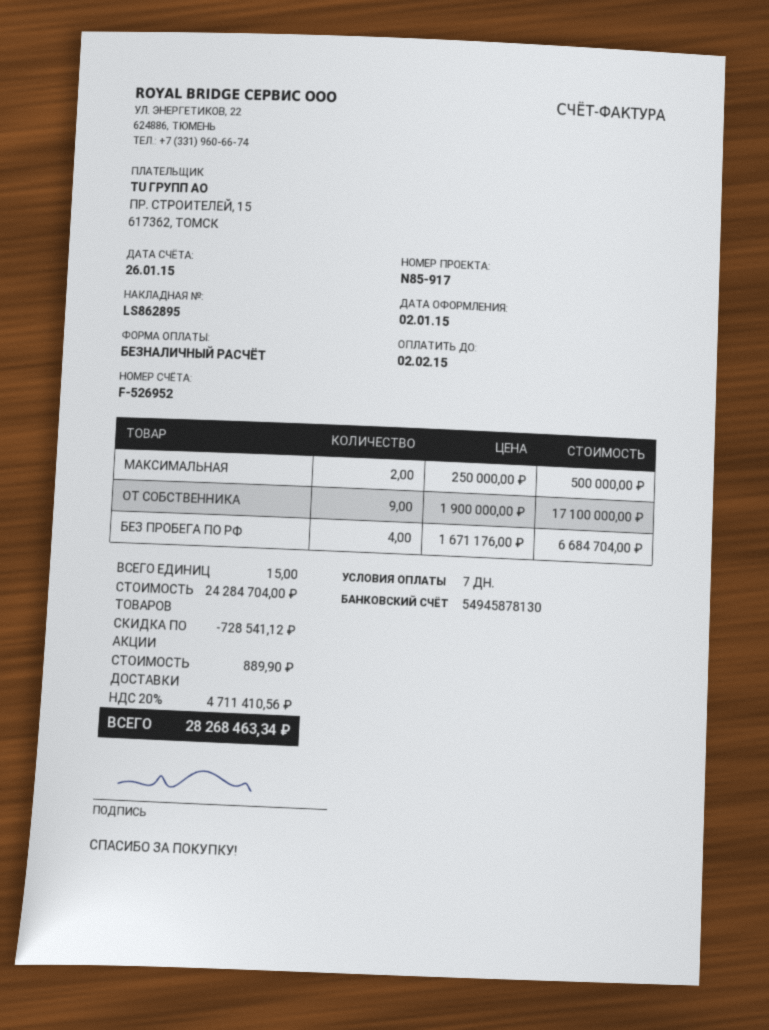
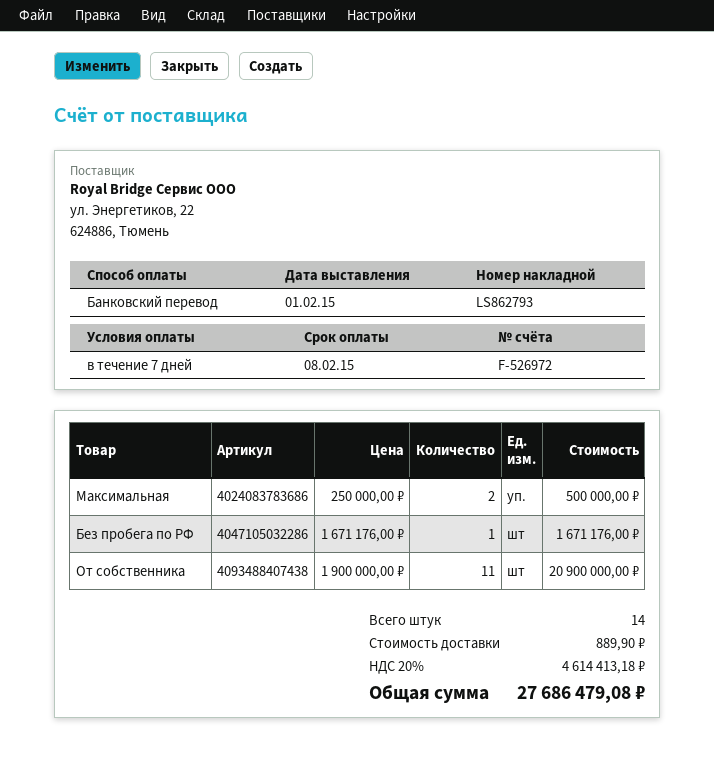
delivery note number: LS862895 -> LS862793
invoice number: F-526952 -> F-526972
invoice date: 2015-01-26 -> 2015-02-01
due date: 2015-02-02 -> 2015-02-08
ОТ СОБСТВЕННИКА: 9 x 1900000.00 = 17100000.00 -> 11 x 1900000.00 = 20900000.00
БЕЗ ПРОБЕГА ПО РФ: 4 x 1671176.00 = 6684704.00 -> 1 x 1671176.00 = 1671176.00
total quantity: 15 -> 14
discount: 728541.12 -> none
tax: 20% = 4711410.56 -> 20% = 4614413.18
total: 28268463.34 -> 27686479.08

